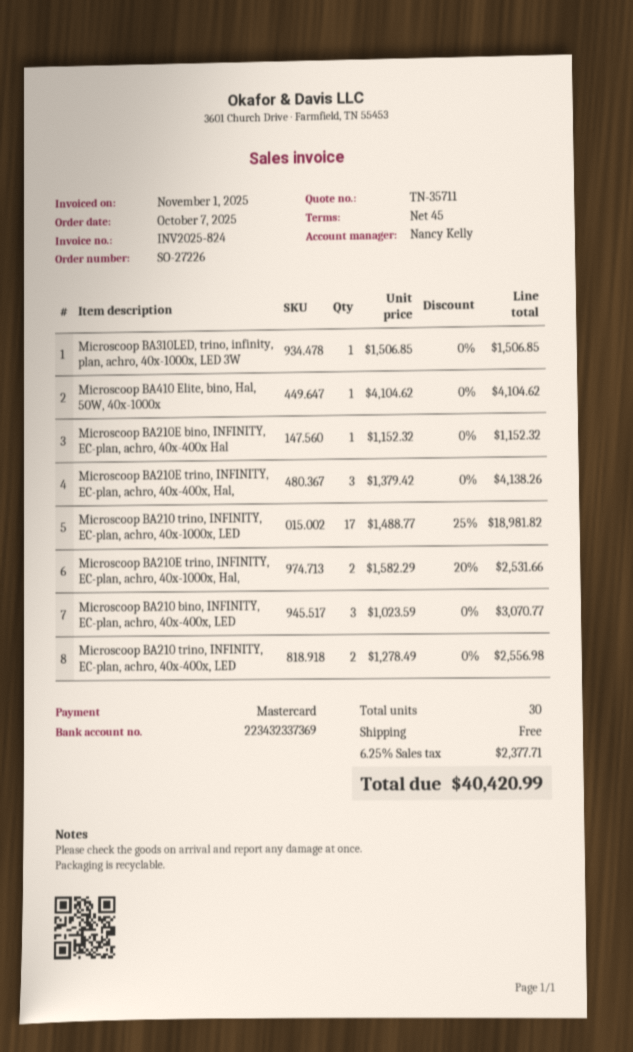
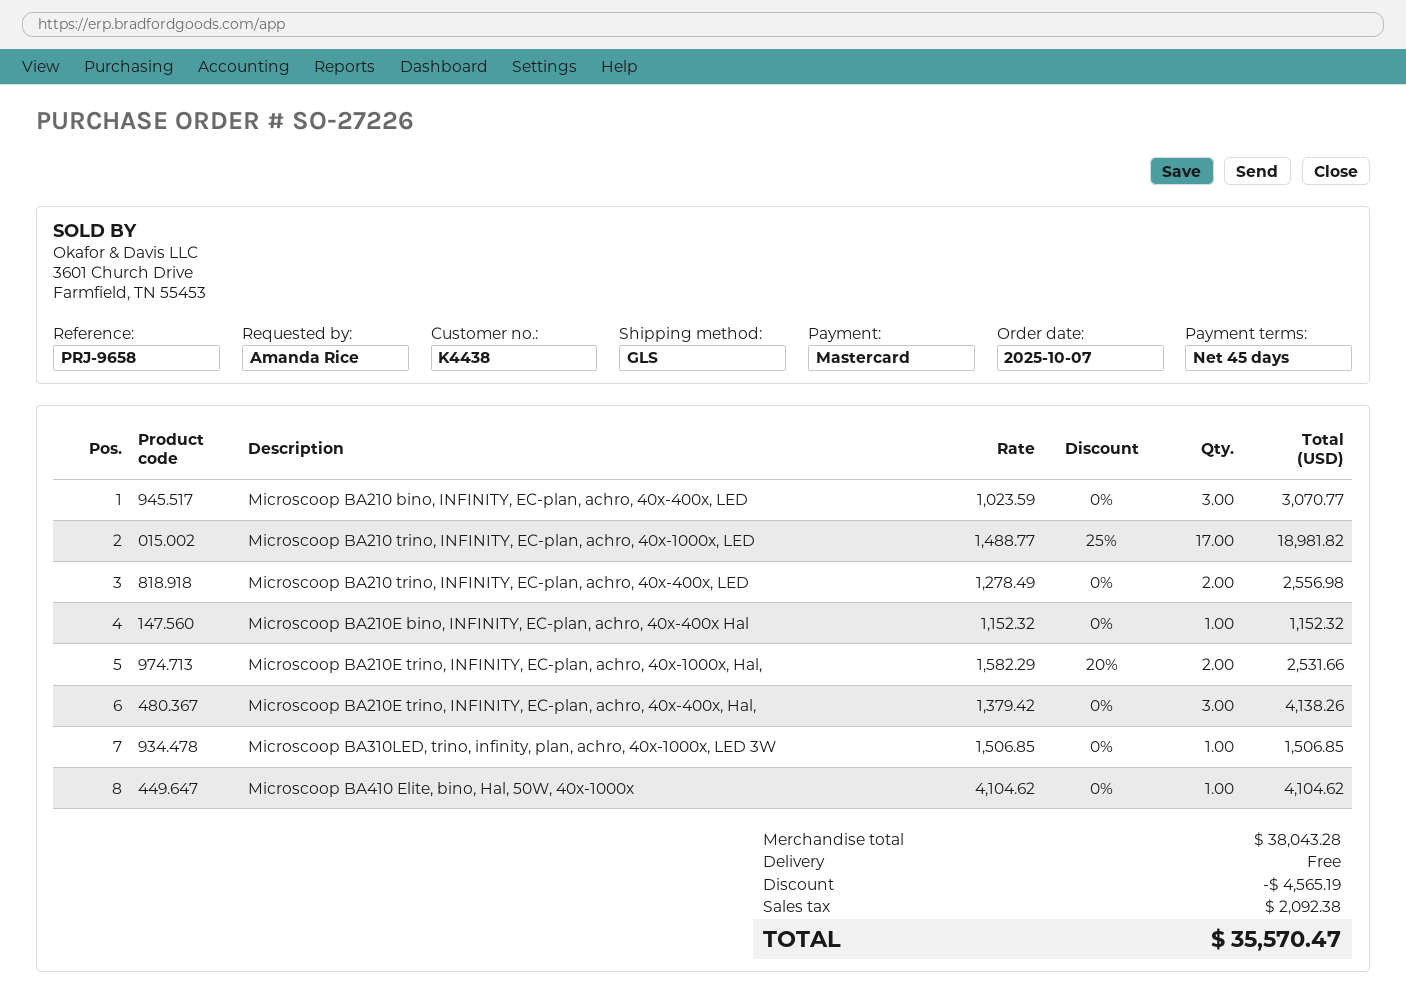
discount: none -> 4565.19
tax: 2377.71 -> 2092.38
total: 40420.99 -> 35570.47

